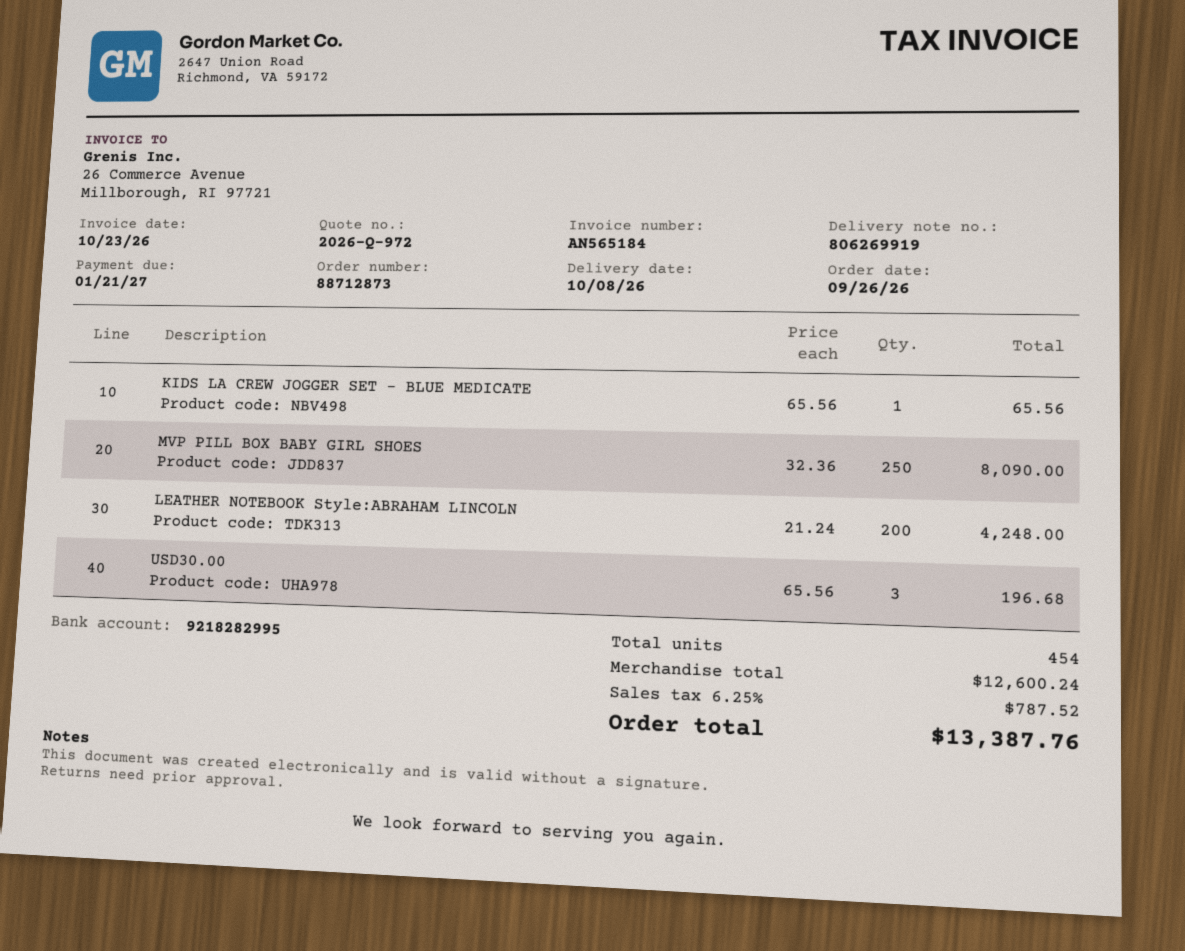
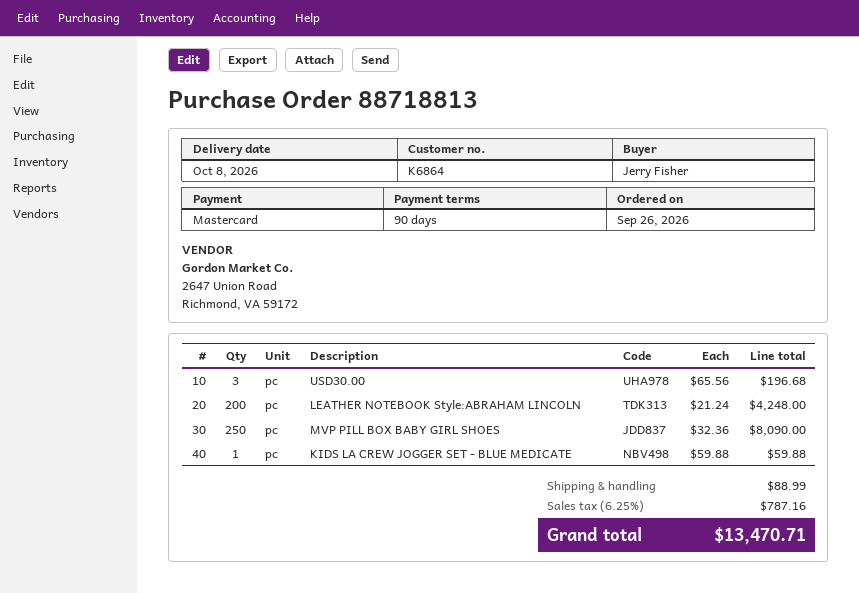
order number: 88712873 -> 88718813
KIDS LA CREW JOGGER SET - BLUE MEDICATE: 1 x 65.56 = 65.56 -> 1 x 59.88 = 59.88
shipping: none -> 88.99
tax: 6.25% = 787.52 -> 6.25% = 787.16
total: 13387.76 -> 13470.71

